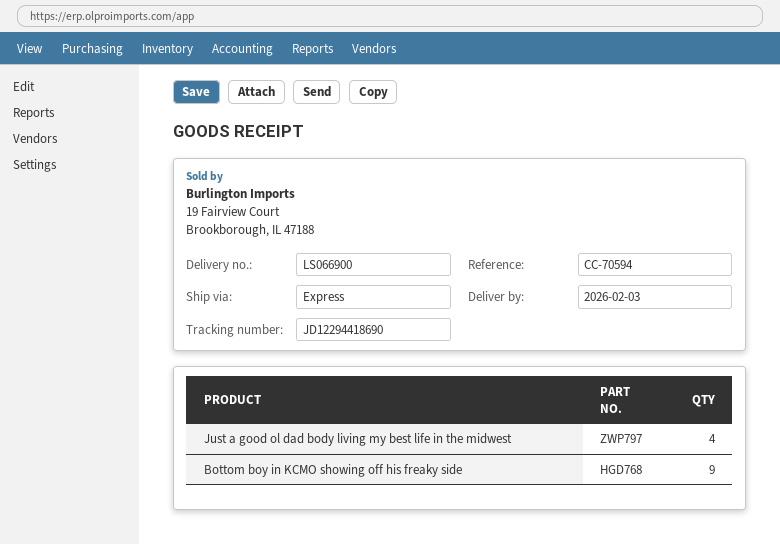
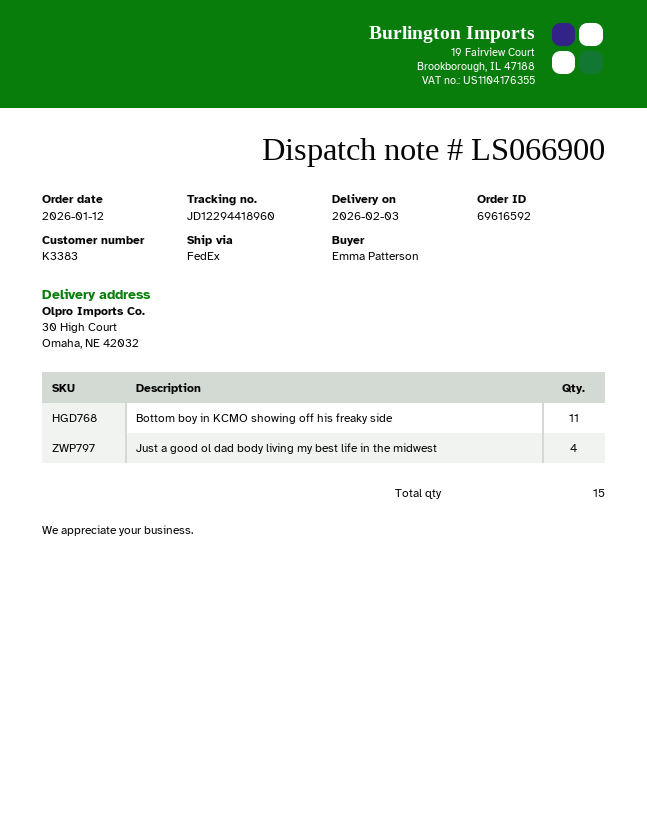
shipping method: express -> FedEx
tracking number: JD12294418690 -> JD12294418960
Bottom boy in KCMO showing off his freaky side: 9 -> 11

